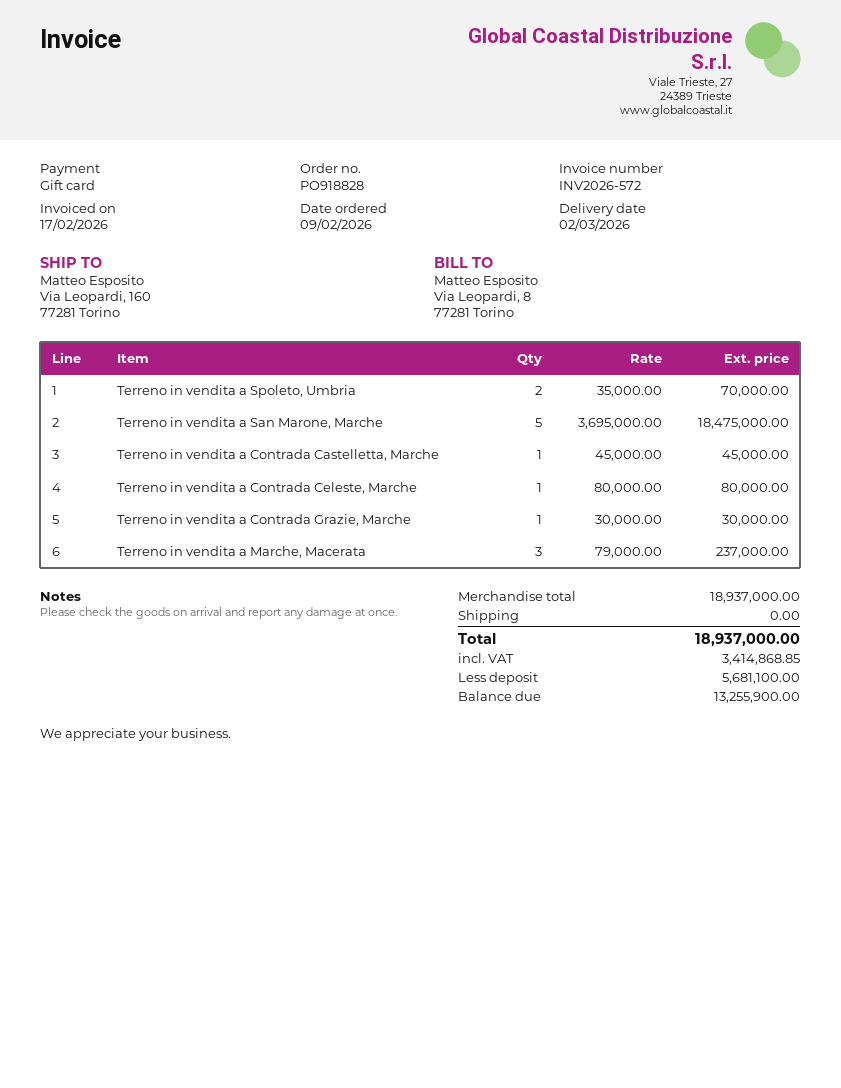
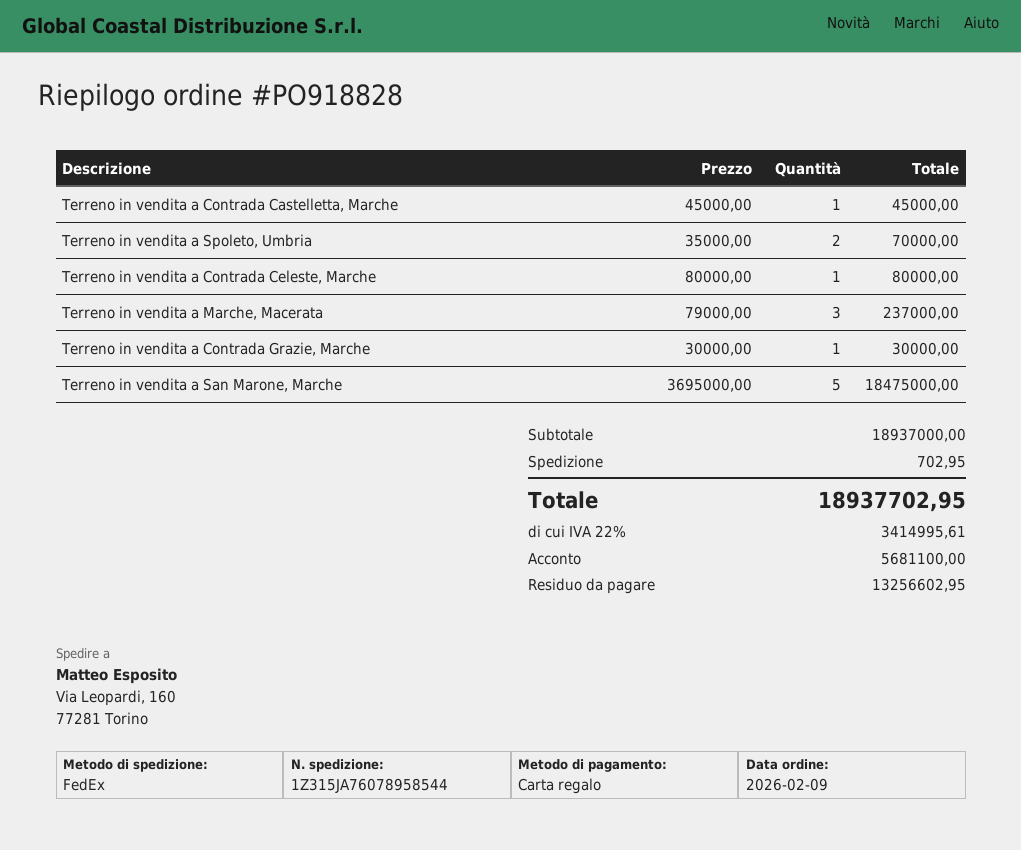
shipping: 0.00 -> 702.95
tax: 3414868.85 -> 3414995.61
total: 18937000.00 -> 18937702.95
balance: 13255900.00 -> 13256602.95

